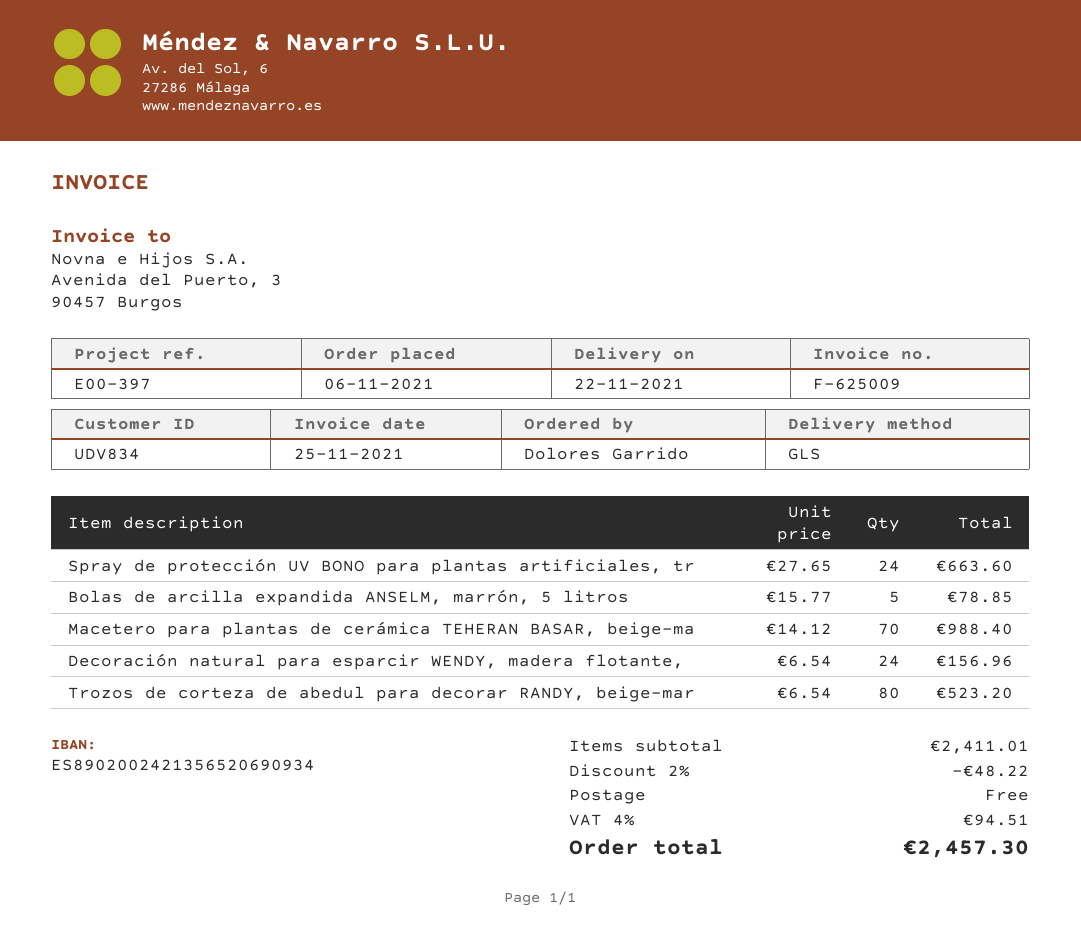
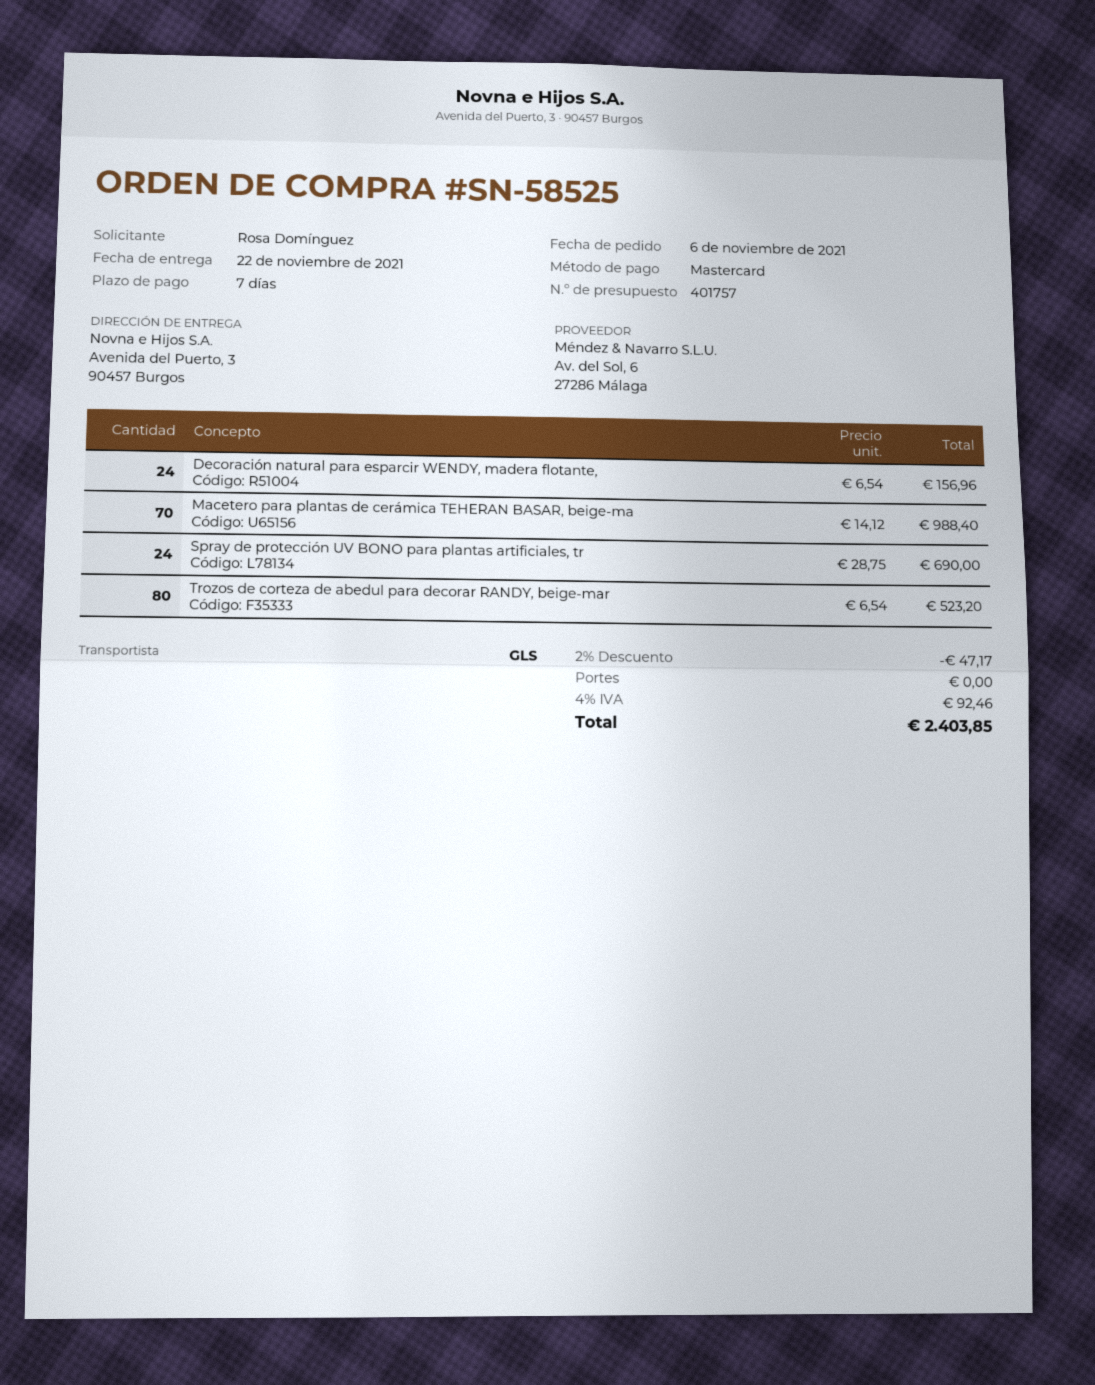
ordered by: Dolores Garrido -> Rosa Domínguez
Spray de protección UV BONO para plantas artificiales, tr: 24 x 27.65 = 663.60 -> 24 x 28.75 = 690.00
Bolas de arcilla expandida ANSELM, marrón, 5 litros: 5 x 15.77 = 78.85 -> none
discount: 2% = 48.22 -> 2% = 47.17
tax: 4% = 94.51 -> 4% = 92.46
total: 2457.30 -> 2403.85

